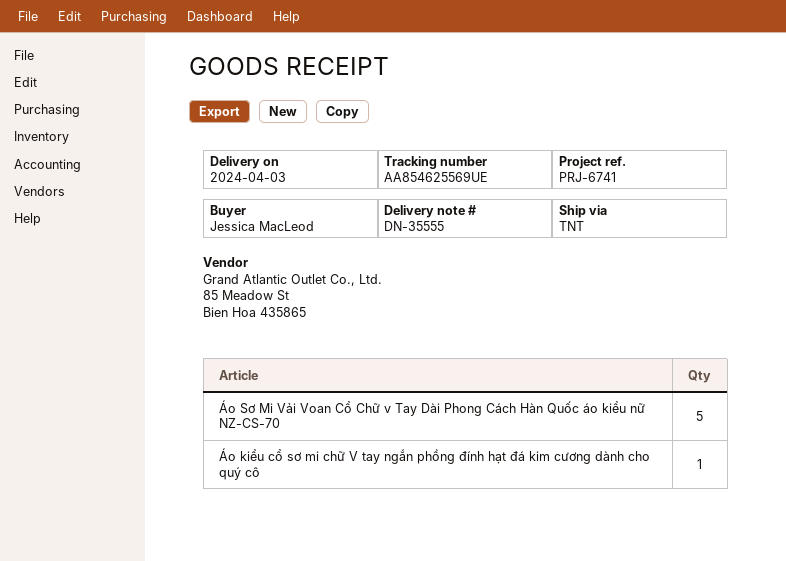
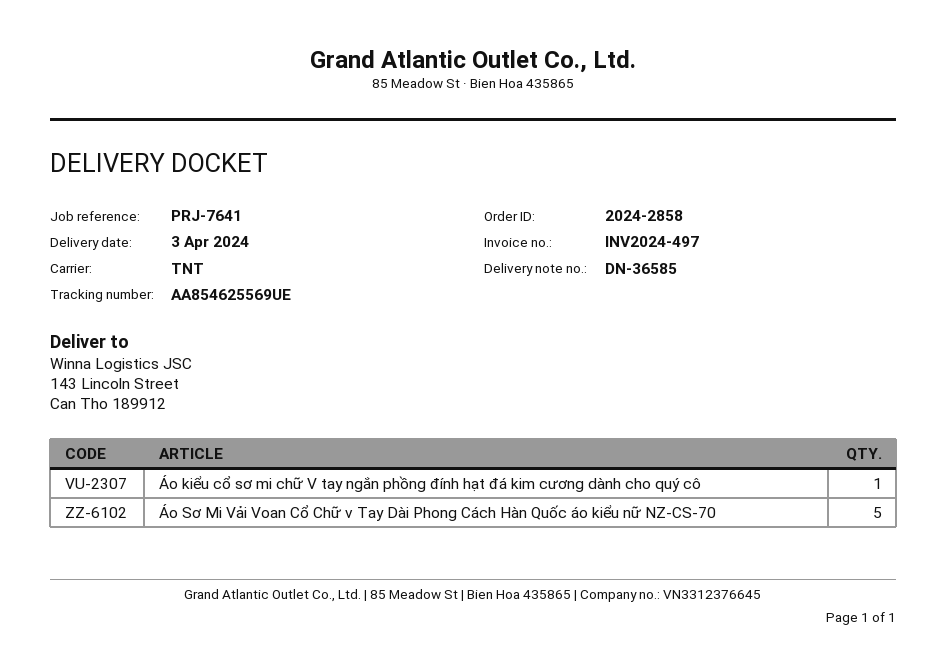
delivery note number: DN-35555 -> DN-36585
reference: PRJ-6741 -> PRJ-7641

